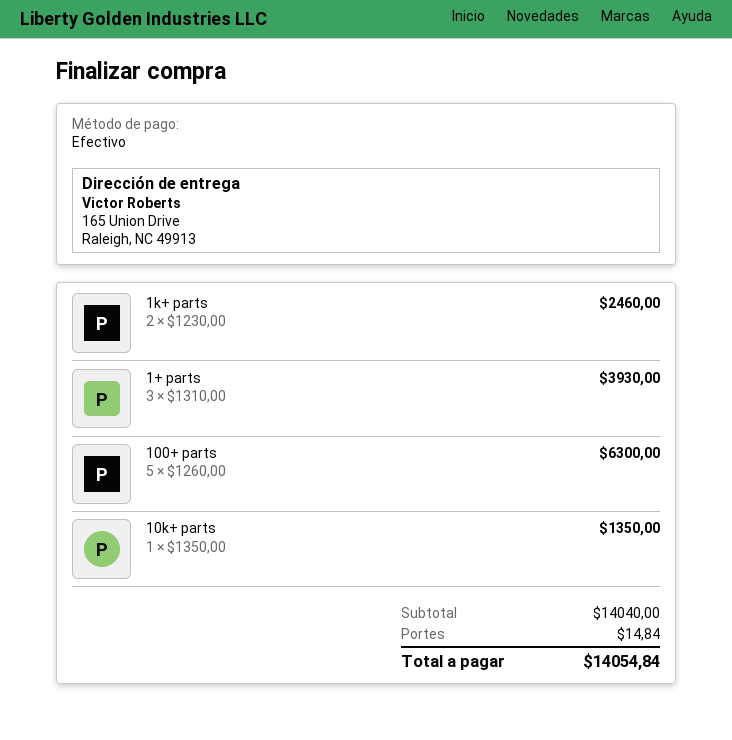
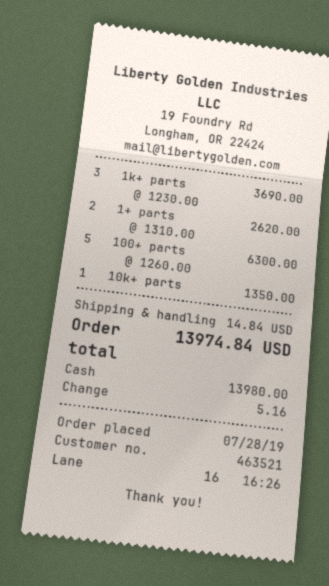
1k+ parts: 2 x 1230.00 = 2460.00 -> 3 x 1230.00 = 3690.00
1+ parts: 3 x 1310.00 = 3930.00 -> 2 x 1310.00 = 2620.00
total: 14054.84 -> 13974.84

